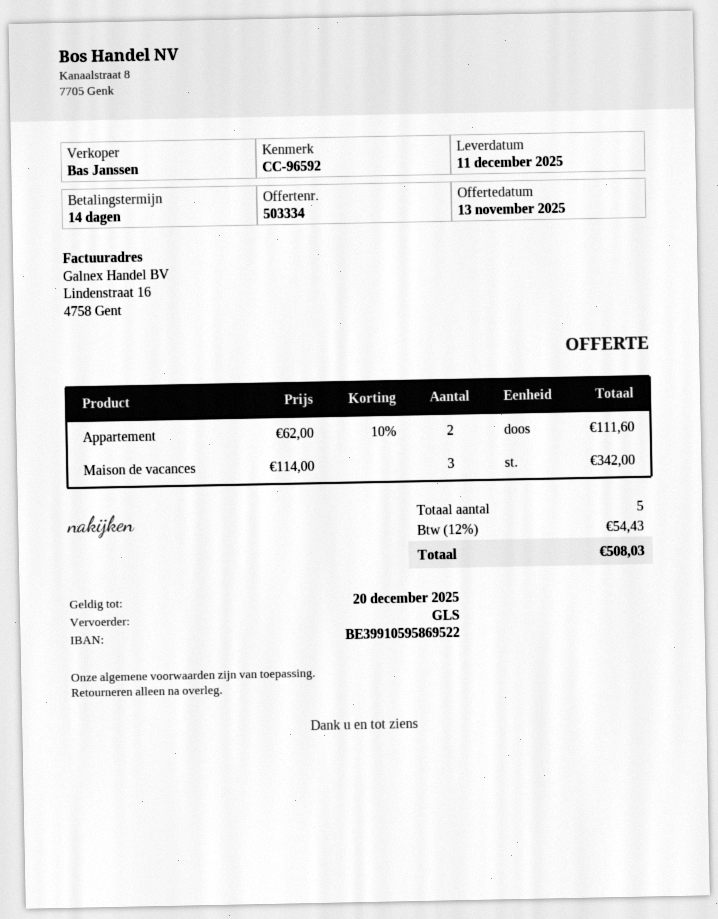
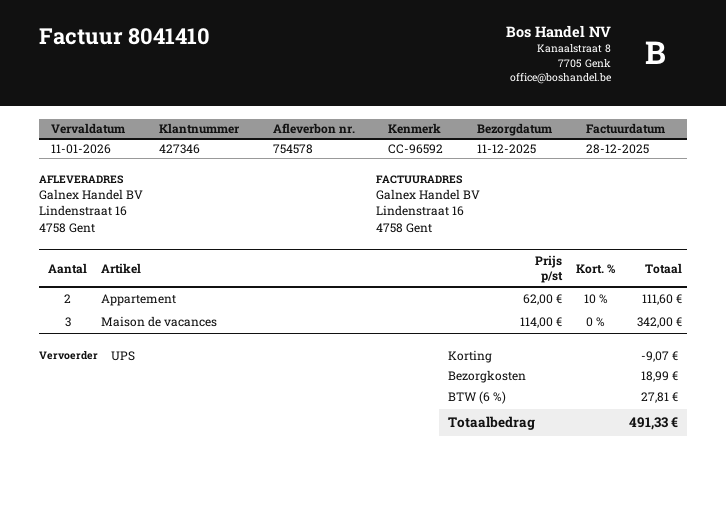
shipping method: GLS -> UPS
discount: none -> 9.07
shipping: none -> 18.99
tax: 12% = 54.43 -> 6% = 27.81
total: 508.03 -> 491.33

